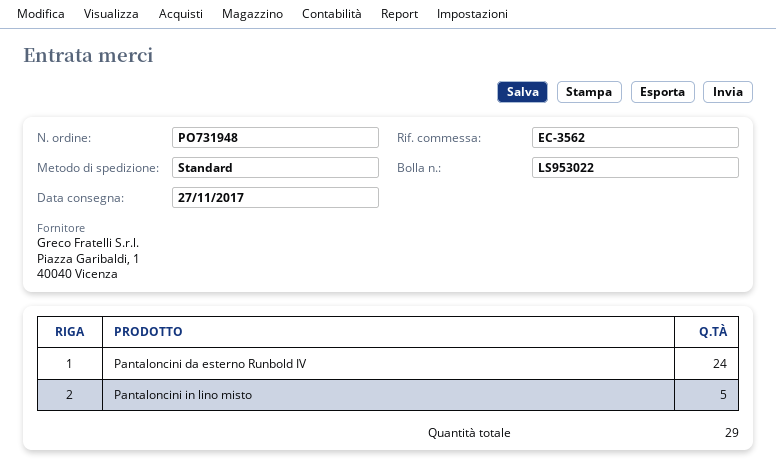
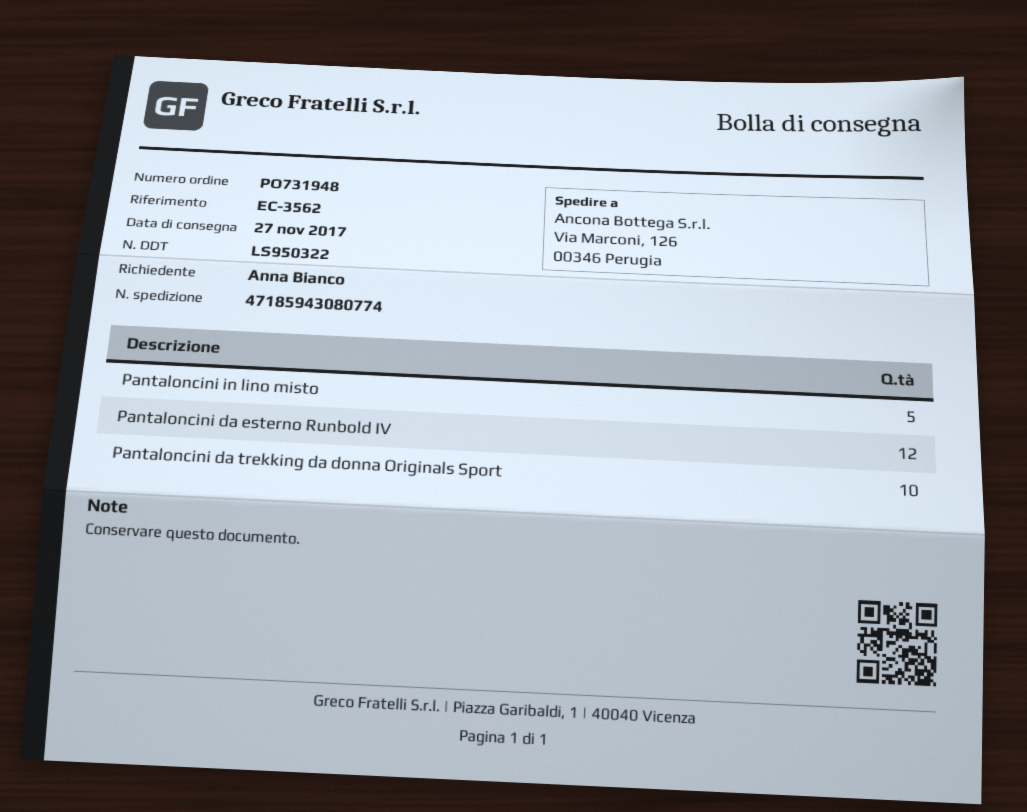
delivery note number: LS953022 -> LS950322
Pantaloncini da esterno Runbold IV: 24 -> 12
Pantaloncini da trekking da donna Originals Sport: none -> 10

